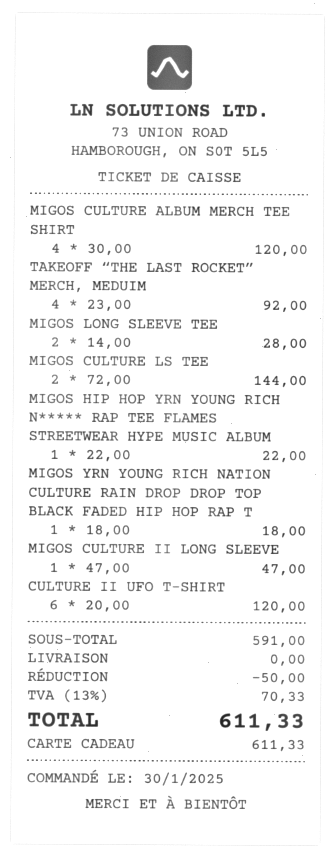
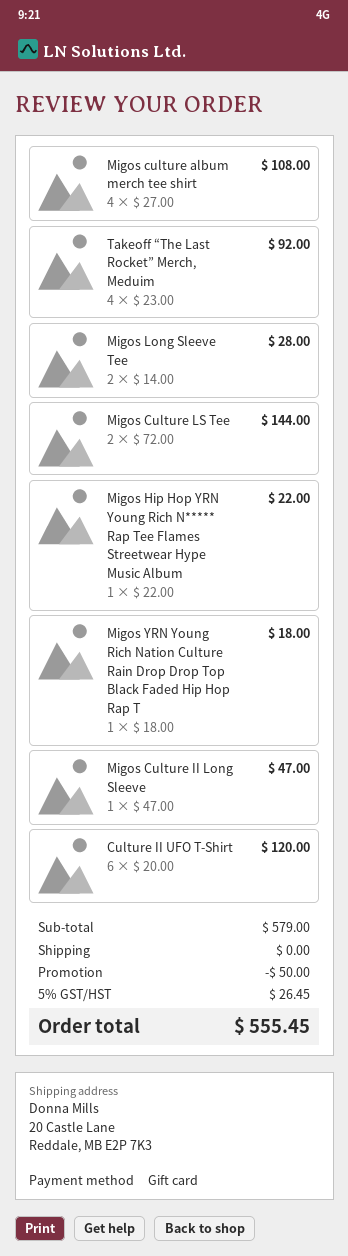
MIGOS CULTURE ALBUM MERCH TEE SHIRT: 4 x 30.00 = 120.00 -> 4 x 27.00 = 108.00
subtotal: 591.00 -> 579.00
tax: 13% = 70.33 -> 5% = 26.45
total: 611.33 -> 555.45

